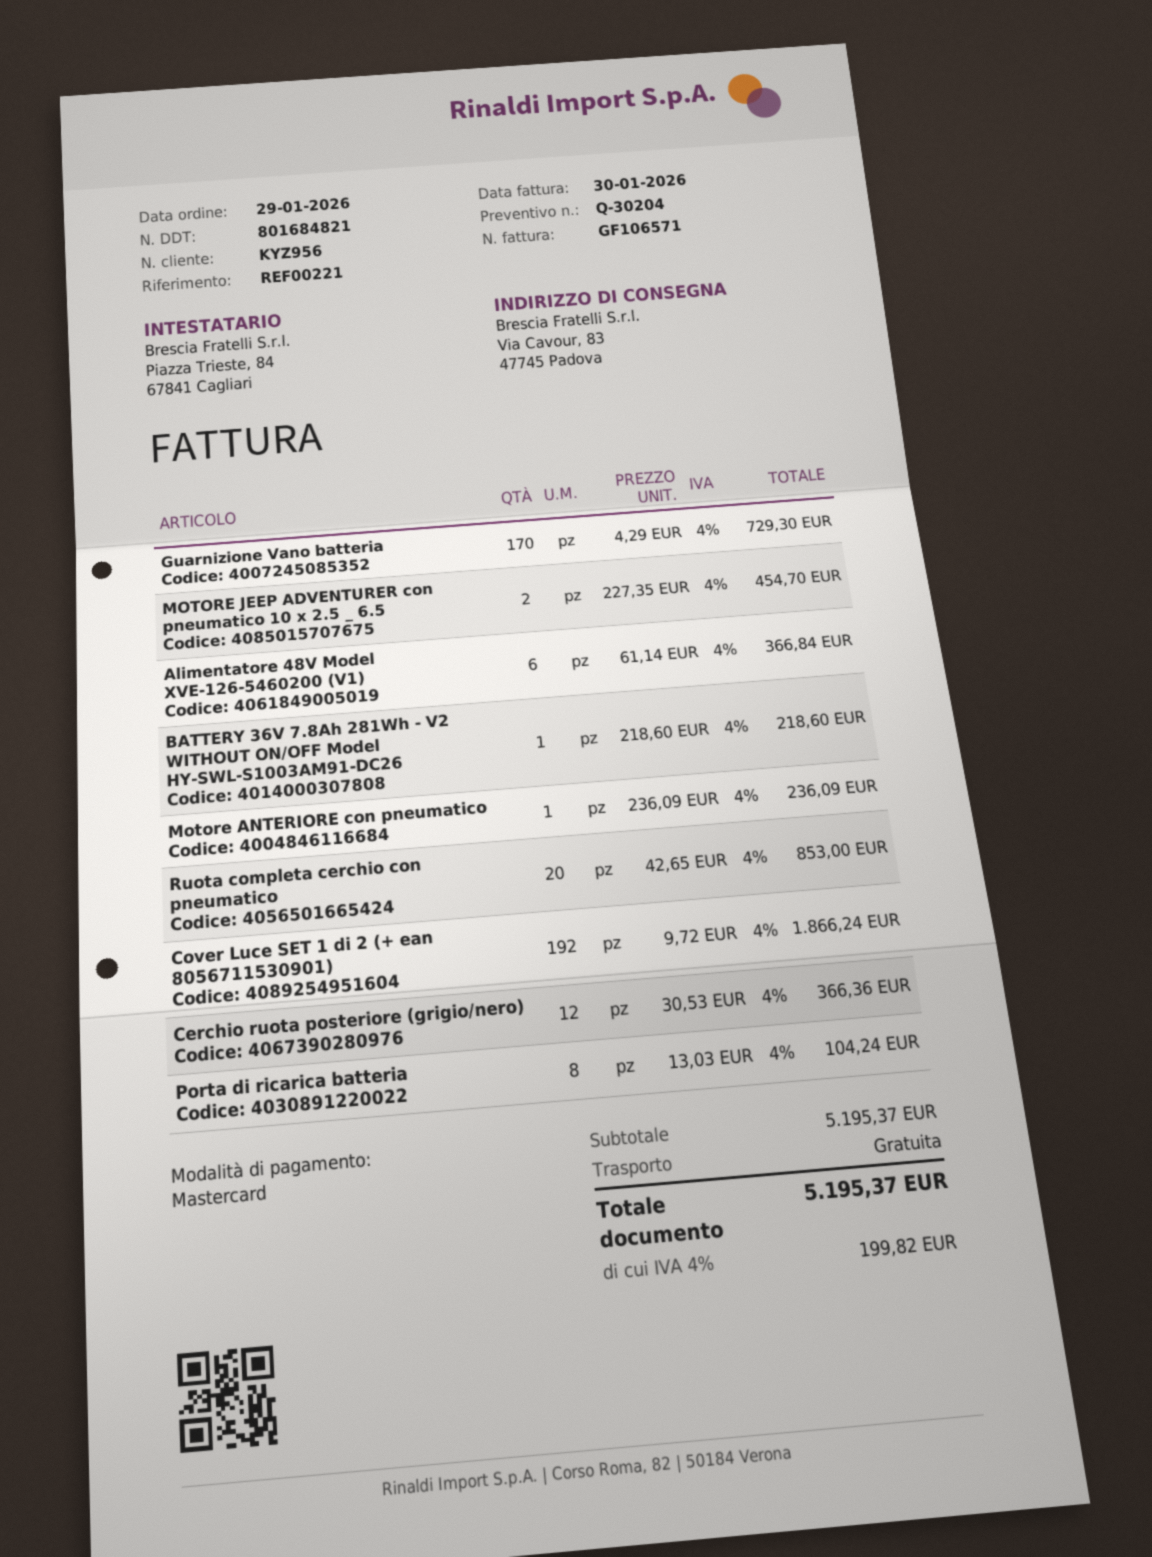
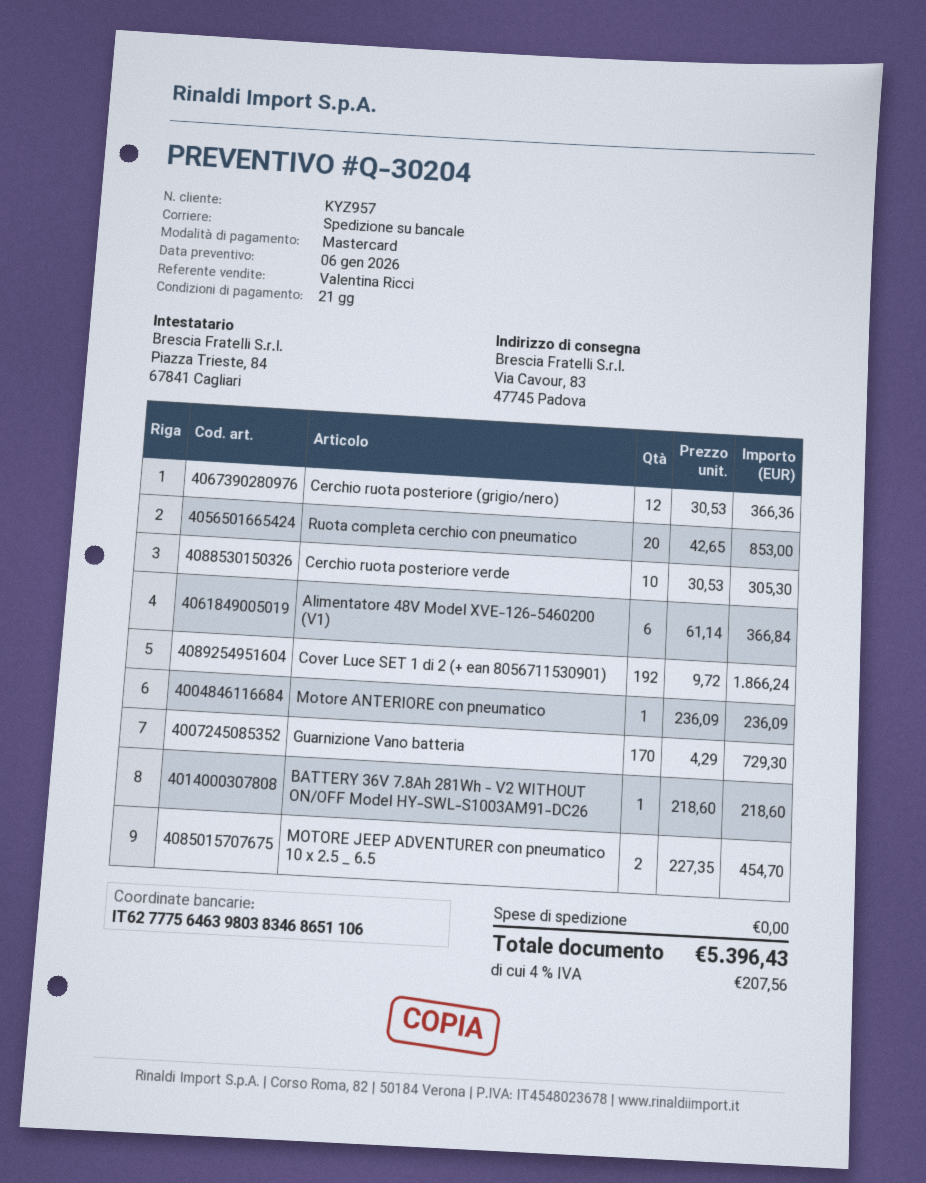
customer number: KYZ956 -> KYZ957
Porta di ricarica batteria: 8 x 13.03 = 104.24 -> none
Cerchio ruota posteriore verde: none -> 10 x 30.53 = 305.30
tax: 4% = 199.82 -> 4% = 207.56
total: 5195.37 -> 5396.43

